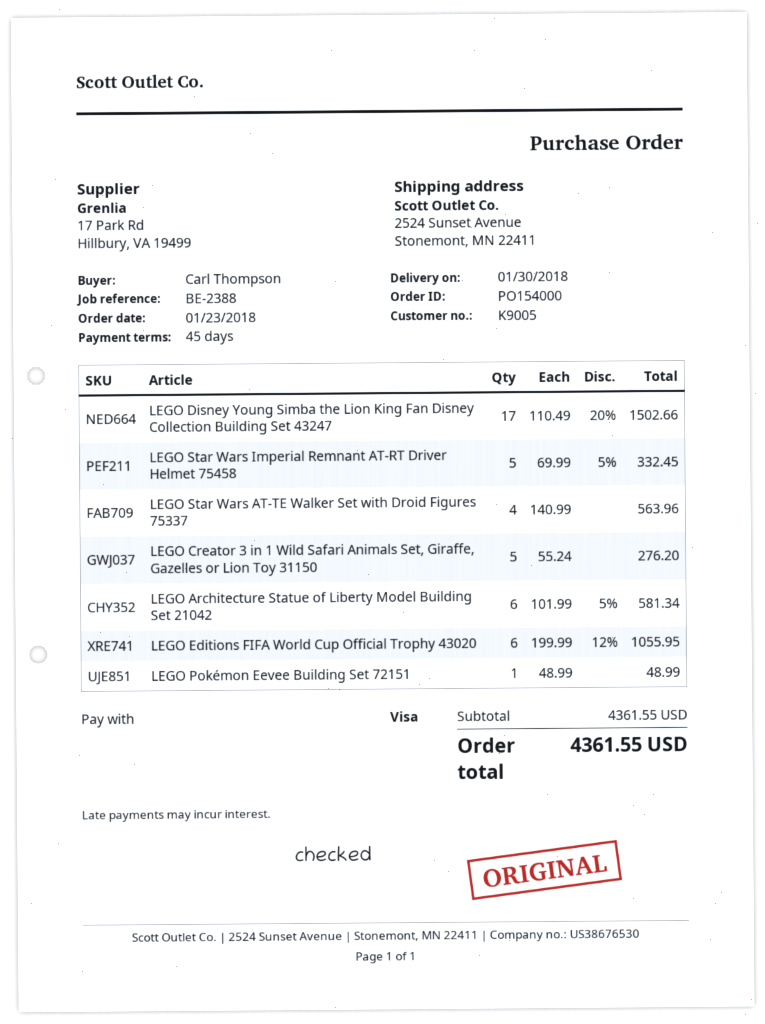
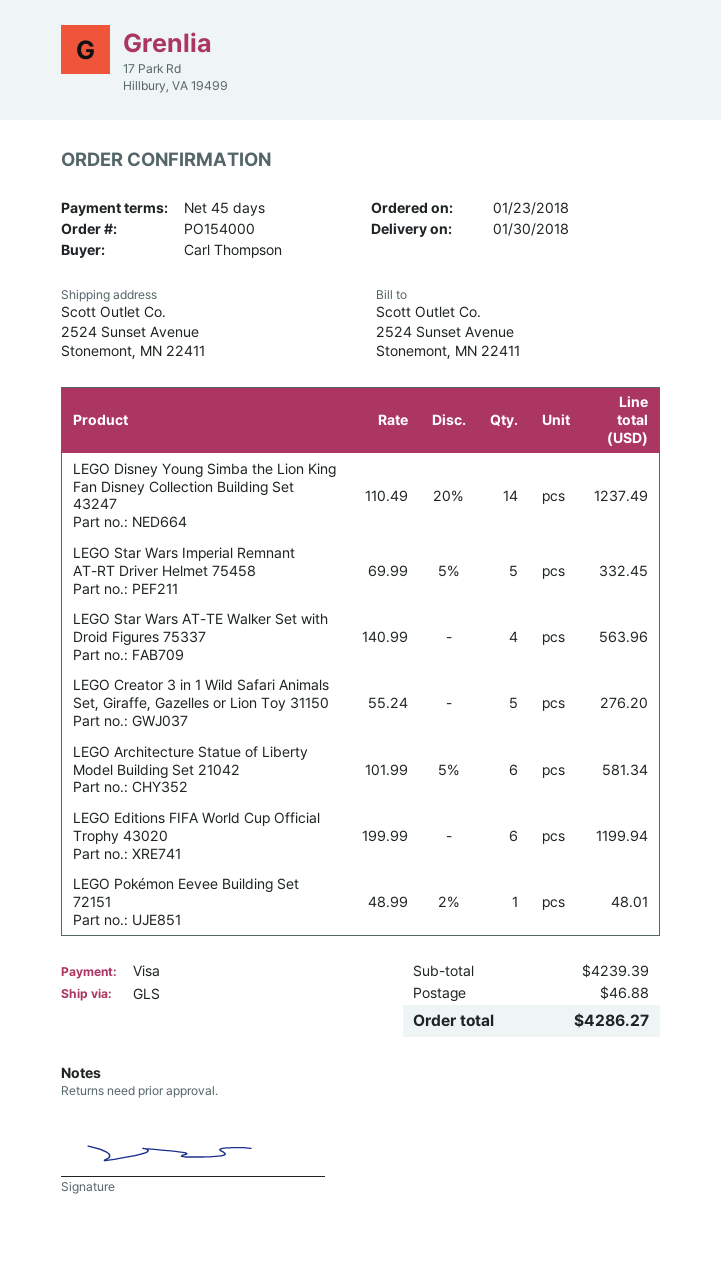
LEGO Disney Young Simba the Lion King Fan Disney Collection Building Set 43247: 17 x 110.49 - 20% = 1502.66 -> 14 x 110.49 - 20% = 1237.49
LEGO Editions FIFA World Cup Official Trophy 43020: 6 x 199.99 - 12% = 1055.95 -> 6 x 199.99 = 1199.94
LEGO Pokémon Eevee Building Set 72151: 1 x 48.99 = 48.99 -> 1 x 48.99 - 2% = 48.01
subtotal: 4361.55 -> 4239.39
shipping: none -> 46.88
total: 4361.55 -> 4286.27

